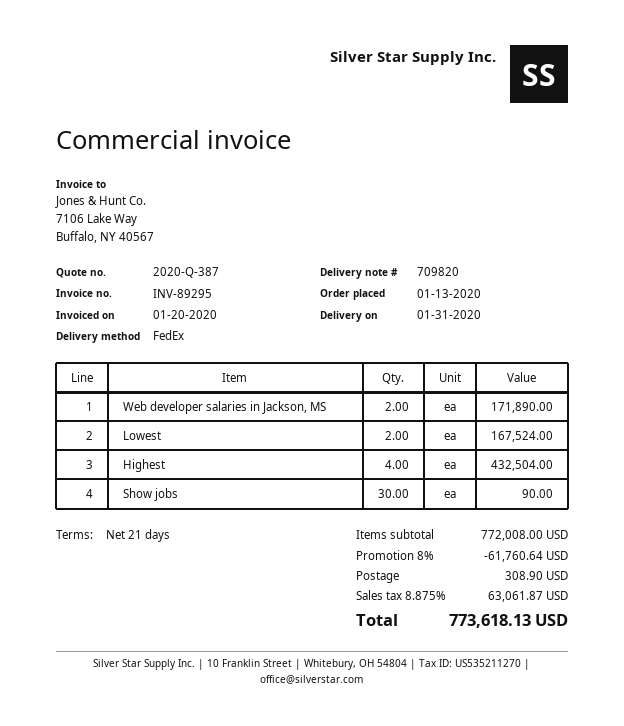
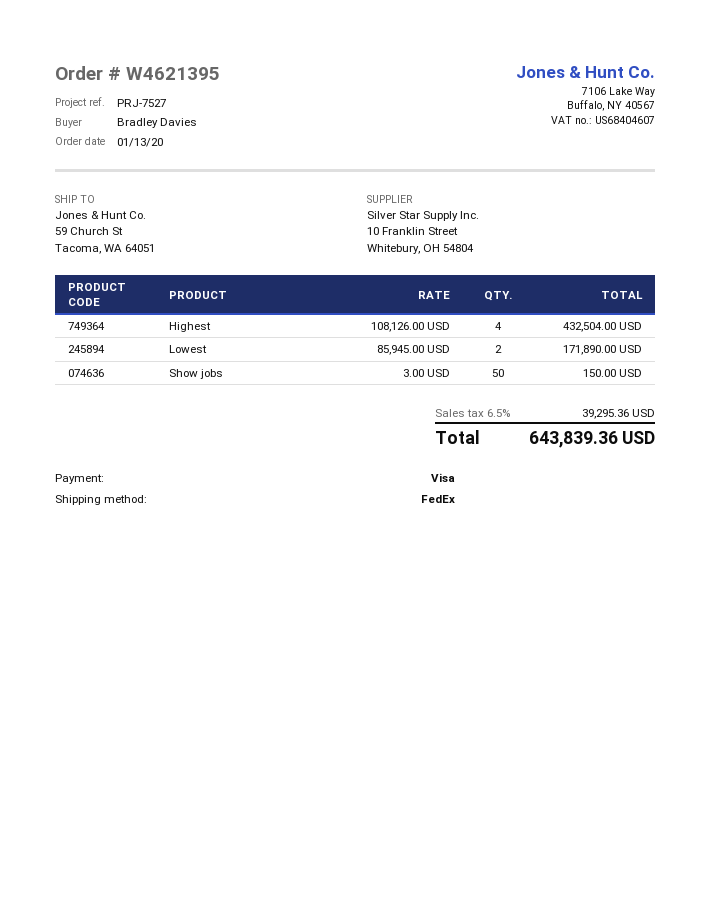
Web developer salaries in Jackson, MS: 2 for 171890.00 -> none
Lowest: 2 for 167524.00 -> 2 for 171890.00
Show jobs: 30 for 90.00 -> 50 for 150.00
discount: 8% = 61760.64 -> none
shipping: 308.90 -> none
tax: 8.875% = 63061.87 -> 6.5% = 39295.36
total: 773618.13 -> 643839.36

